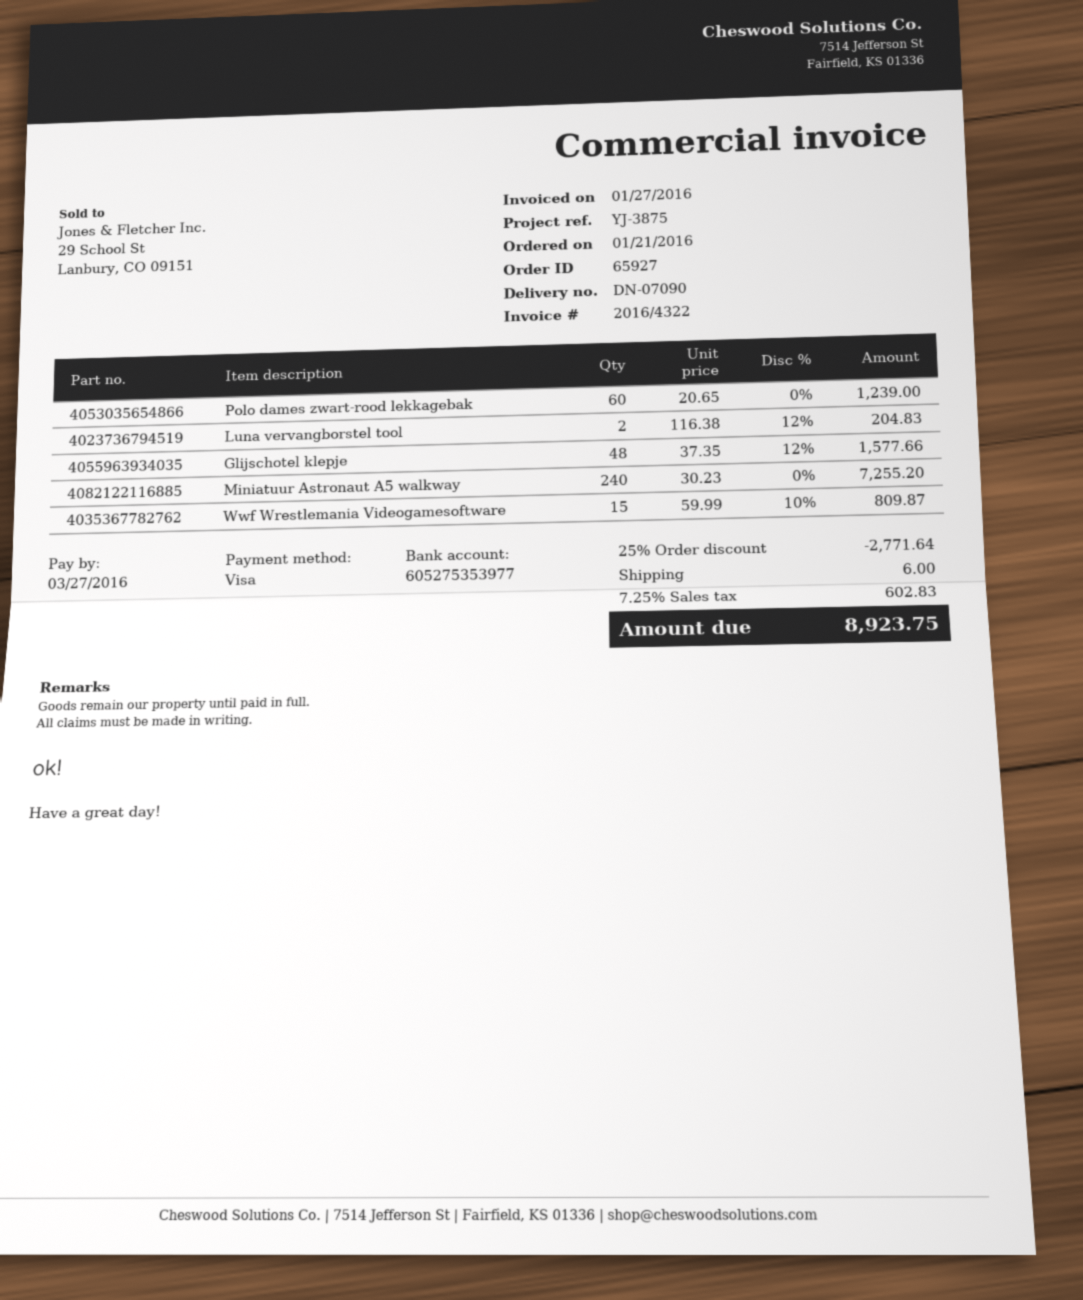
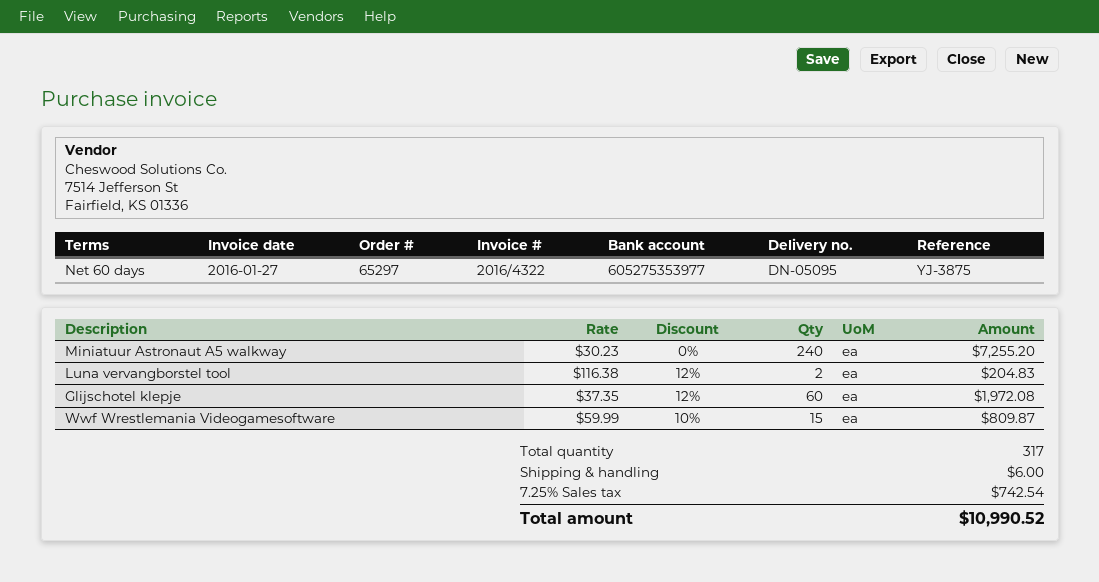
order number: 65927 -> 65297
delivery note number: DN-07090 -> DN-05095
Polo dames zwart-rood lekkagebak: 60 x 20.65 = 1239.00 -> none
Glijschotel klepje: 48 x 37.35 - 12% = 1577.66 -> 60 x 37.35 - 12% = 1972.08
discount: 25% = 2771.64 -> none
tax: 7.25% = 602.83 -> 7.25% = 742.54
total: 8923.75 -> 10990.52

